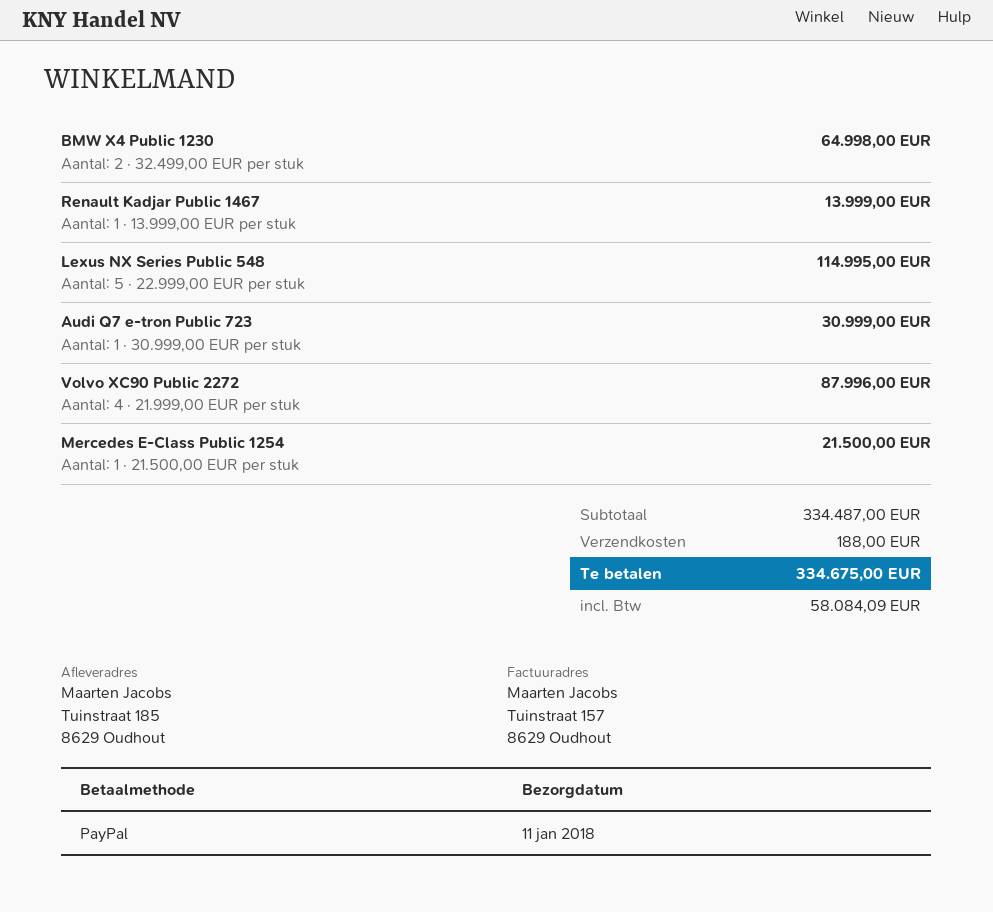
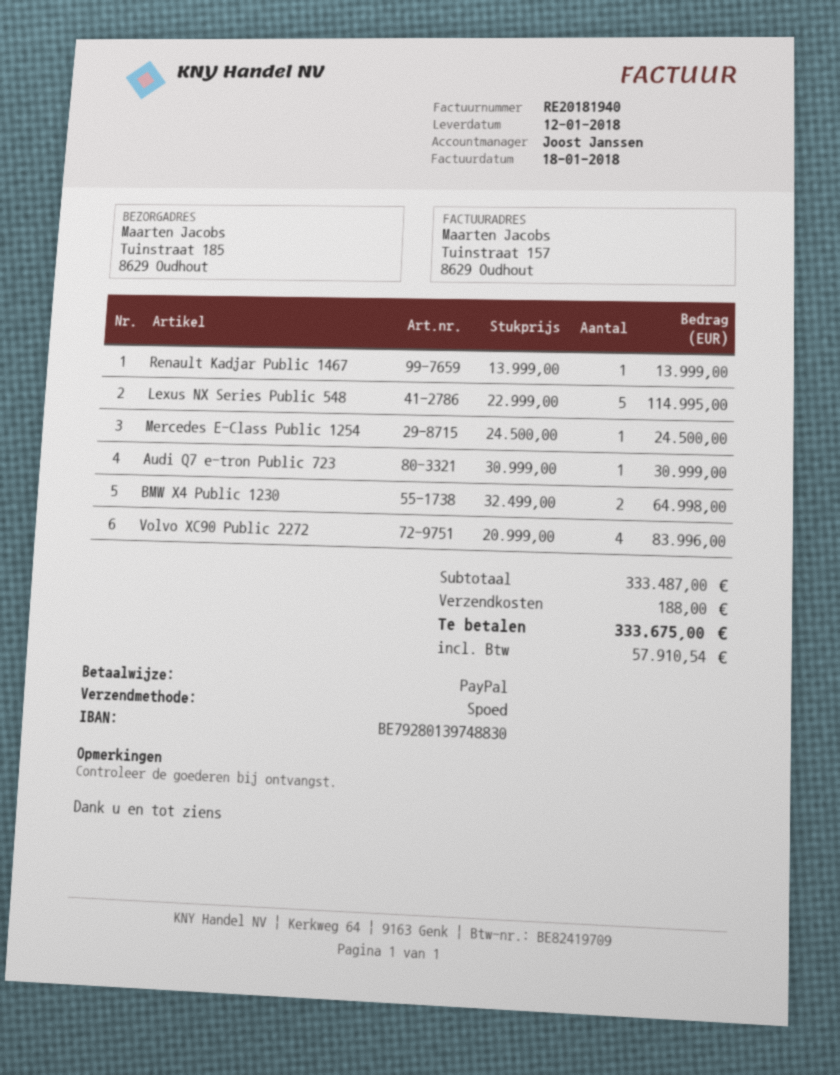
delivery date: 2018-01-11 -> 2018-01-12
Volvo XC90 Public 2272: 4 x 21999.00 = 87996.00 -> 4 x 20999.00 = 83996.00
Mercedes E-Class Public 1254: 1 x 21500.00 = 21500.00 -> 1 x 24500.00 = 24500.00
subtotal: 334487.00 -> 333487.00
tax: 58084.09 -> 57910.54
total: 334675.00 -> 333675.00

